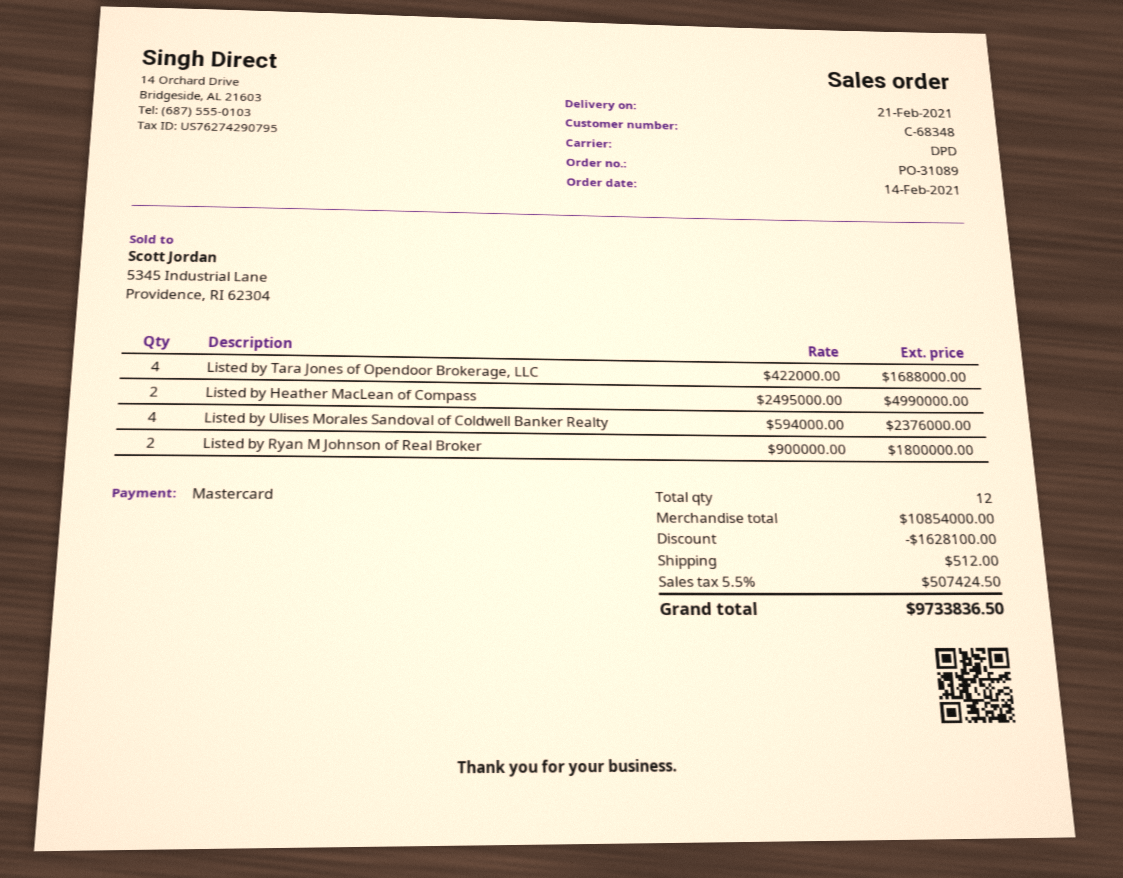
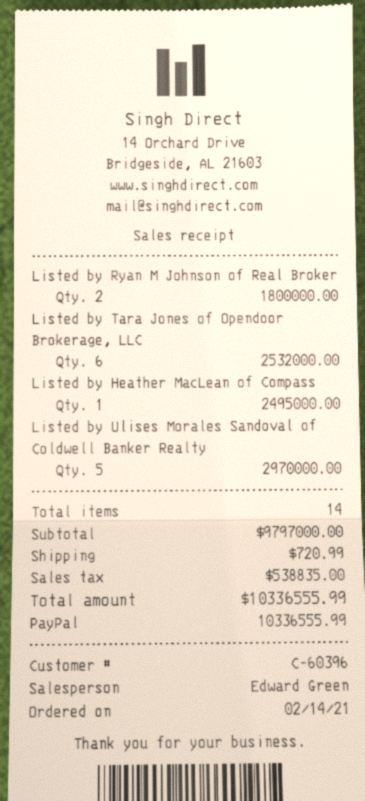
customer number: C-68348 -> C-60396
payment method: Mastercard -> PayPal
Listed by Tara Jones of Opendoor Brokerage, LLC: 4 for 1688000.00 -> 6 for 2532000.00
Listed by Heather MacLean of Compass: 2 for 4990000.00 -> 1 for 2495000.00
Listed by Ulises Morales Sandoval of Coldwell Banker Realty: 4 for 2376000.00 -> 5 for 2970000.00
total quantity: 12 -> 14
subtotal: 10854000.00 -> 9797000.00
discount: 1628100.00 -> none
shipping: 512.00 -> 720.99
tax: 507424.50 -> 538835.00
total: 9733836.50 -> 10336555.99

